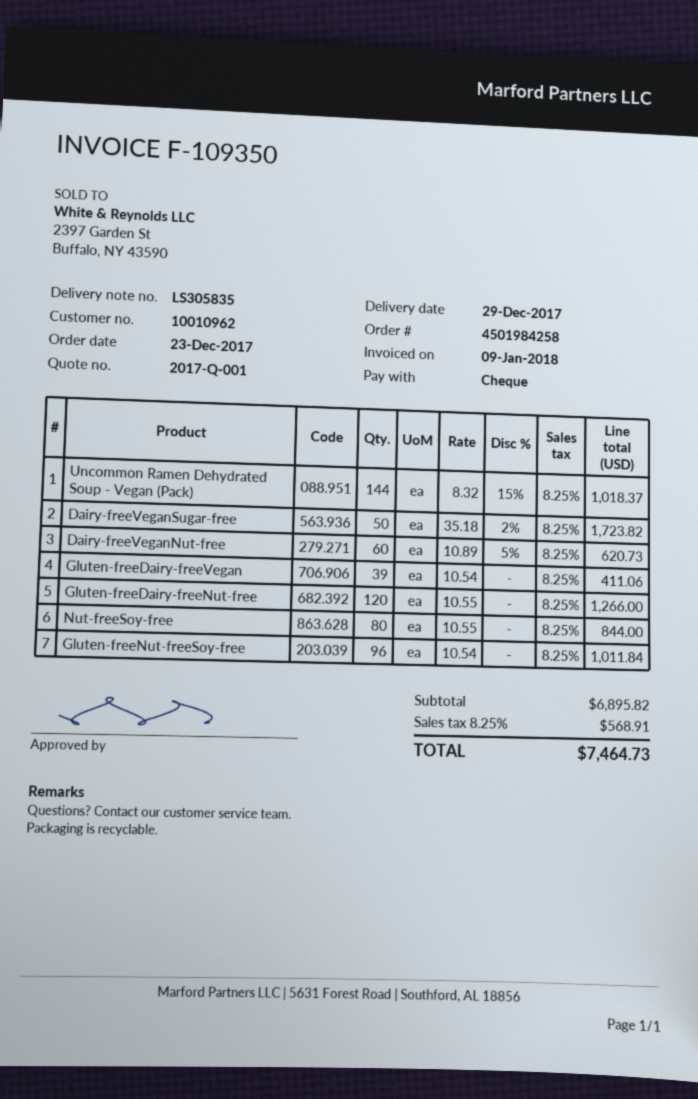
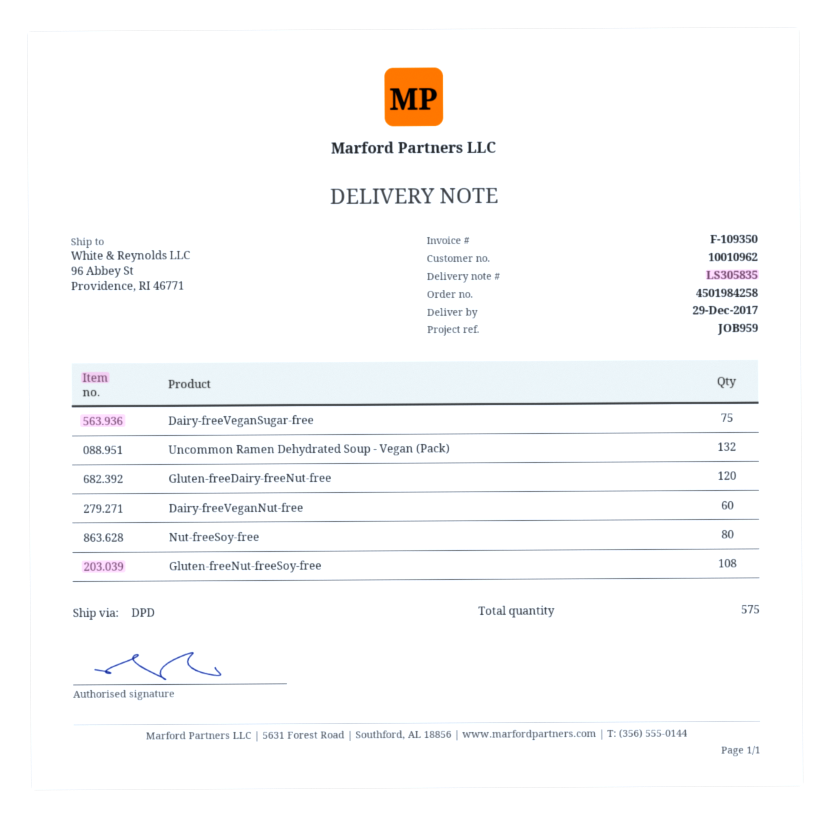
Uncommon Ramen Dehydrated Soup - Vegan (Pack): 144 -> 132
Dairy-freeVeganSugar-free: 50 -> 75
Gluten-freeDairy-freeVegan: 39 -> none
Gluten-freeNut-freeSoy-free: 96 -> 108

